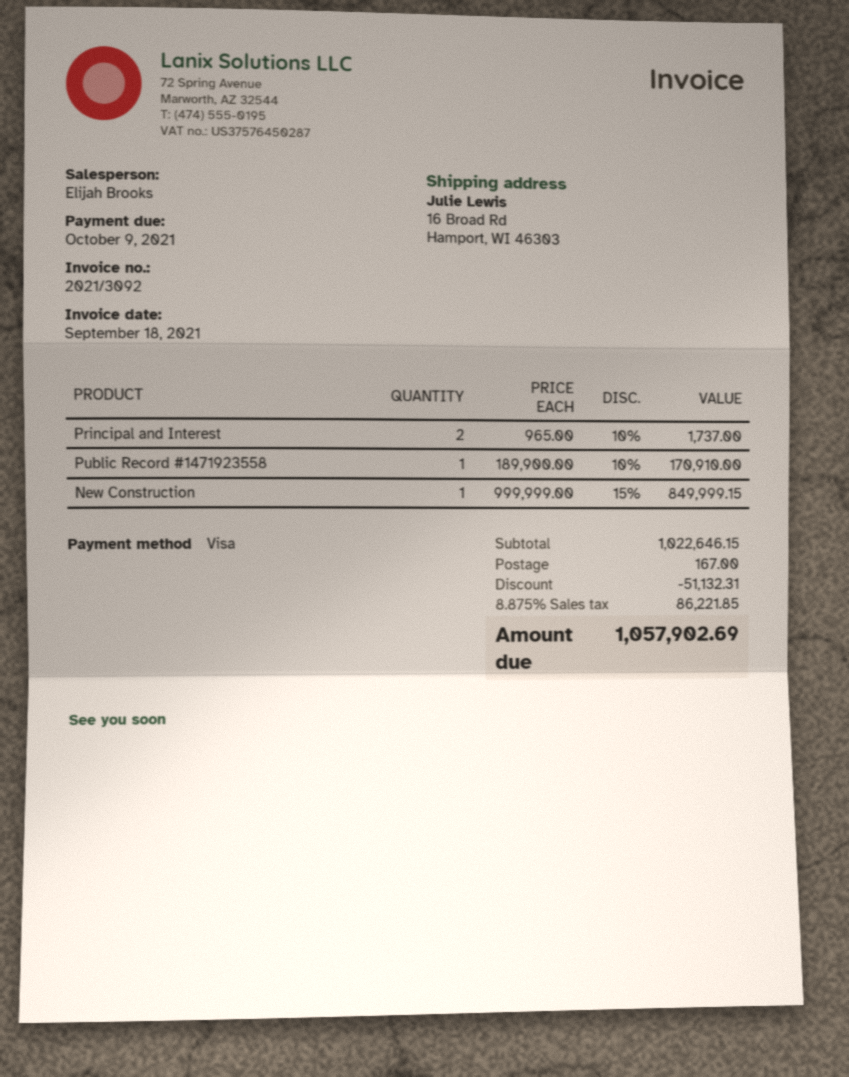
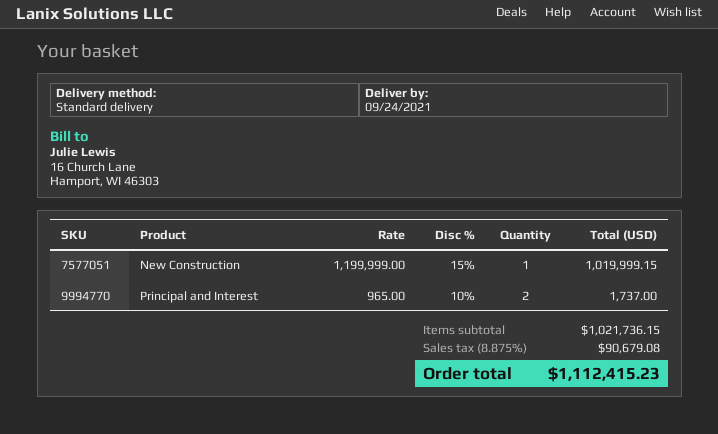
Public Record #1471923558: 1 x 189900.00 - 10% = 170910.00 -> none
New Construction: 1 x 999999.00 - 15% = 849999.15 -> 1 x 1199999.00 - 15% = 1019999.15
subtotal: 1022646.15 -> 1021736.15
discount: 51132.31 -> none
shipping: 167.00 -> none
tax: 8.875% = 86221.85 -> 8.875% = 90679.08
total: 1057902.69 -> 1112415.23

